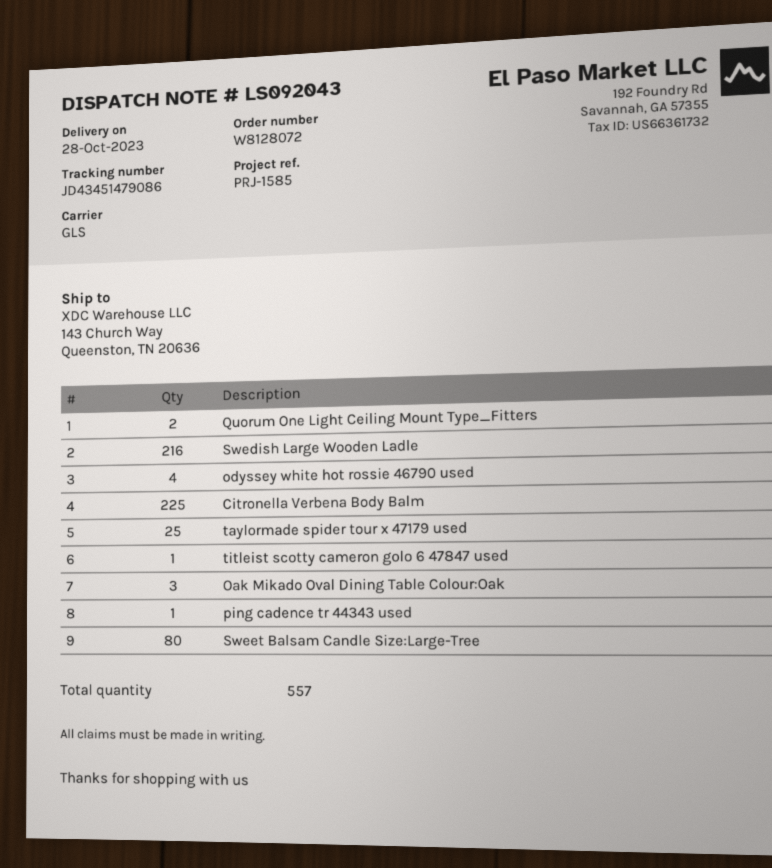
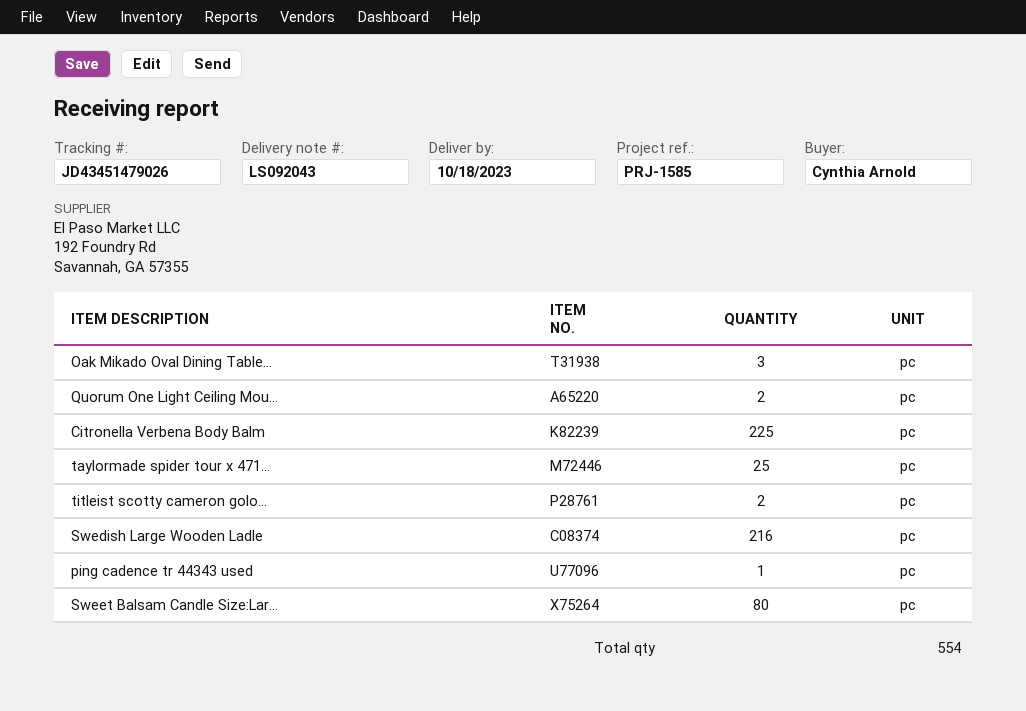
delivery date: 2023-10-28 -> 2023-10-18
tracking number: JD43451479086 -> JD43451479026
odyssey white hot rossie 46790 used: 4 -> none
titleist scotty cameron golo 6 47847 used: 1 -> 2
total quantity: 557 -> 554

